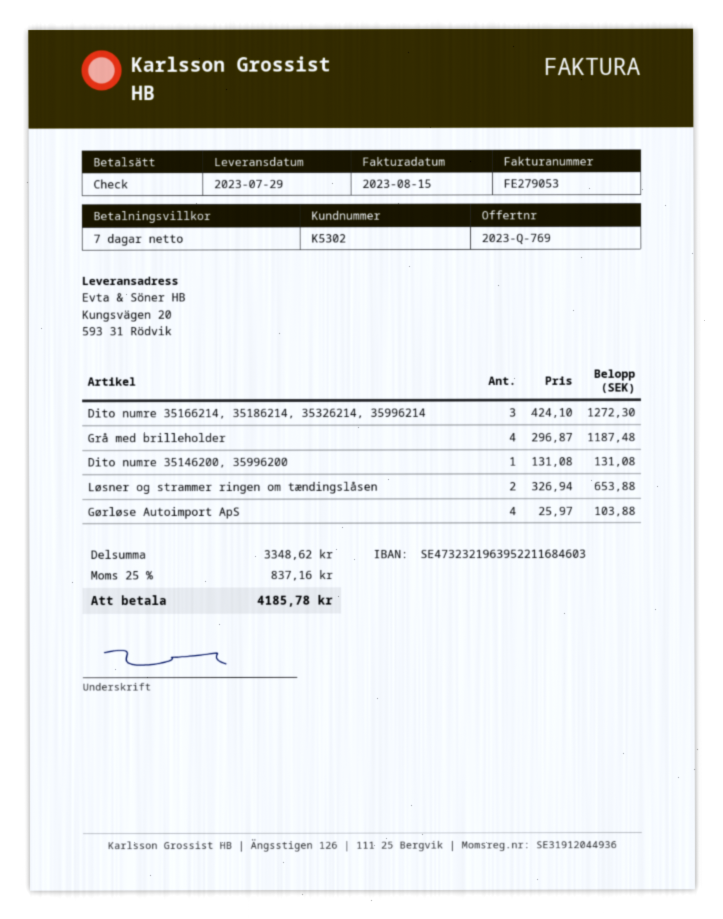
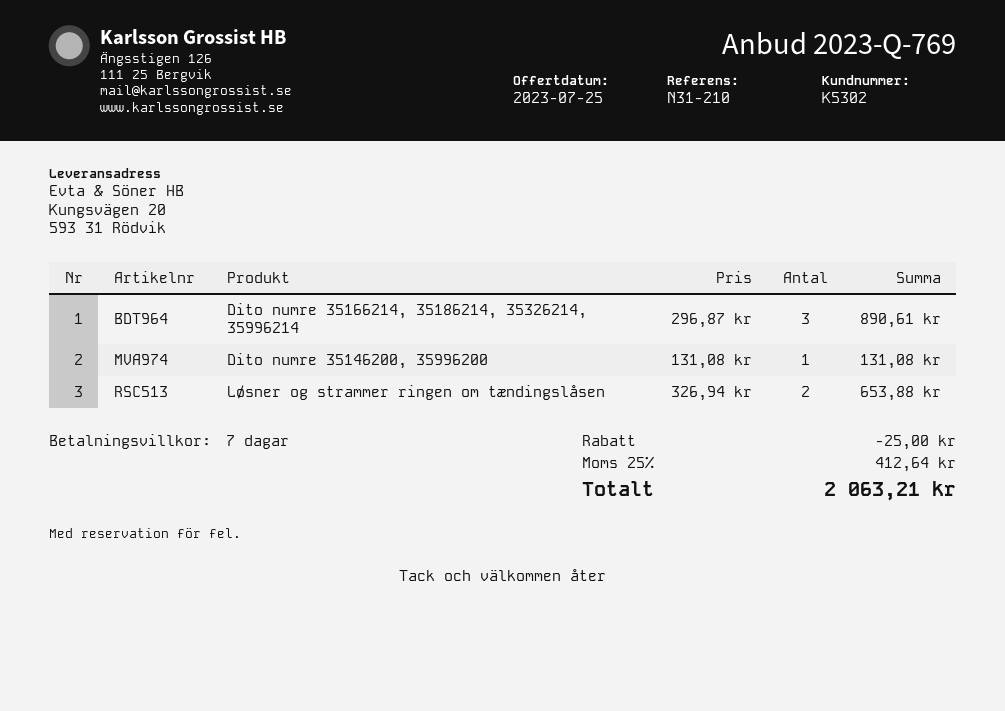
Dito numre 35166214, 35186214, 35326214, 35996214: 3 x 424.10 = 1272.30 -> 3 x 296.87 = 890.61
Grå med brilleholder: 4 x 296.87 = 1187.48 -> none
Gørløse Autoimport ApS: 4 x 25.97 = 103.88 -> none
discount: none -> 25.00
tax: 25% = 837.16 -> 25% = 412.64
total: 4185.78 -> 2063.21

